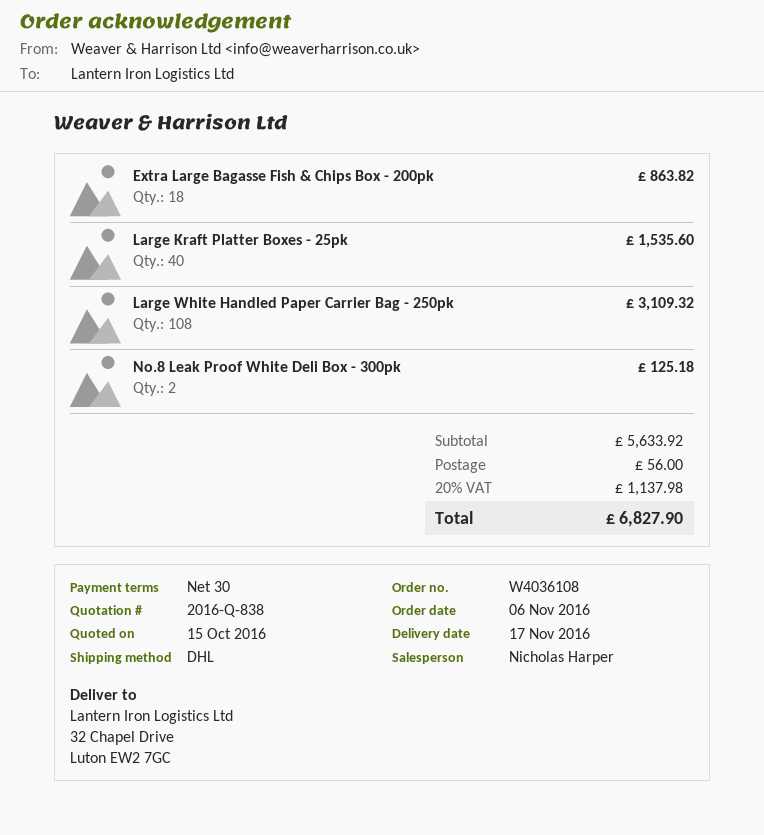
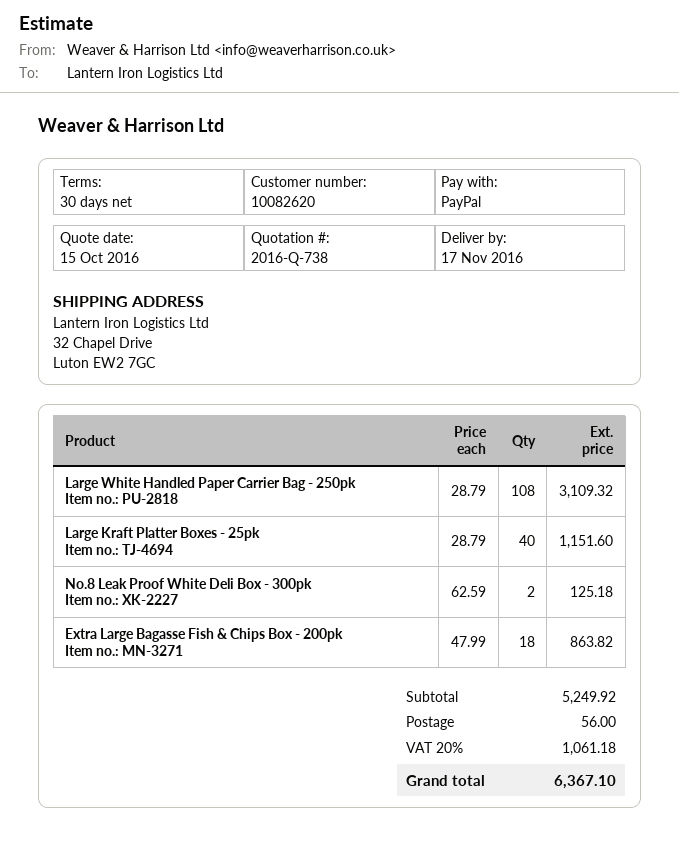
quote number: 2016-Q-838 -> 2016-Q-738
Large Kraft Platter Boxes - 25pk: 40 for 1535.60 -> 40 for 1151.60
subtotal: 5633.92 -> 5249.92
tax: 20% = 1137.98 -> 20% = 1061.18
total: 6827.90 -> 6367.10

